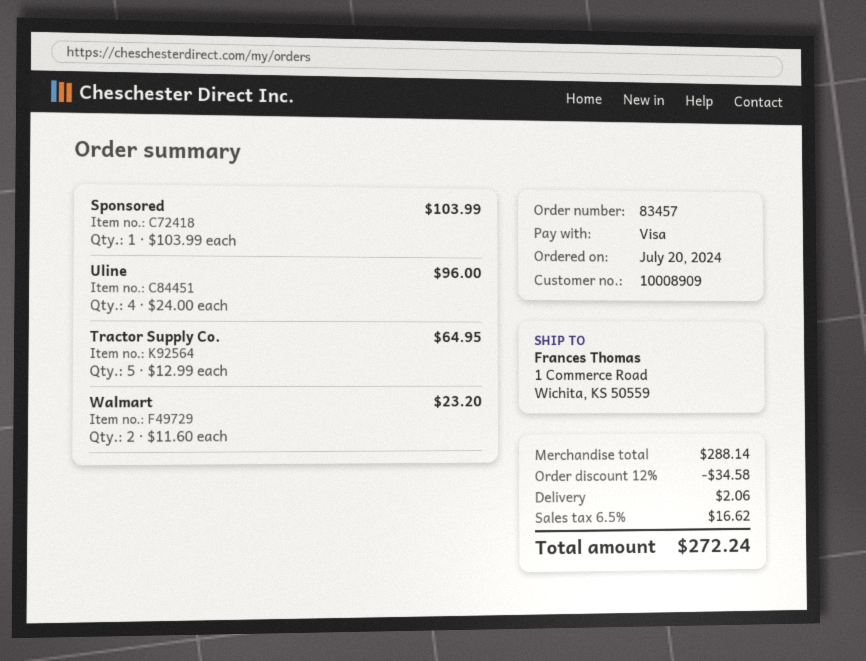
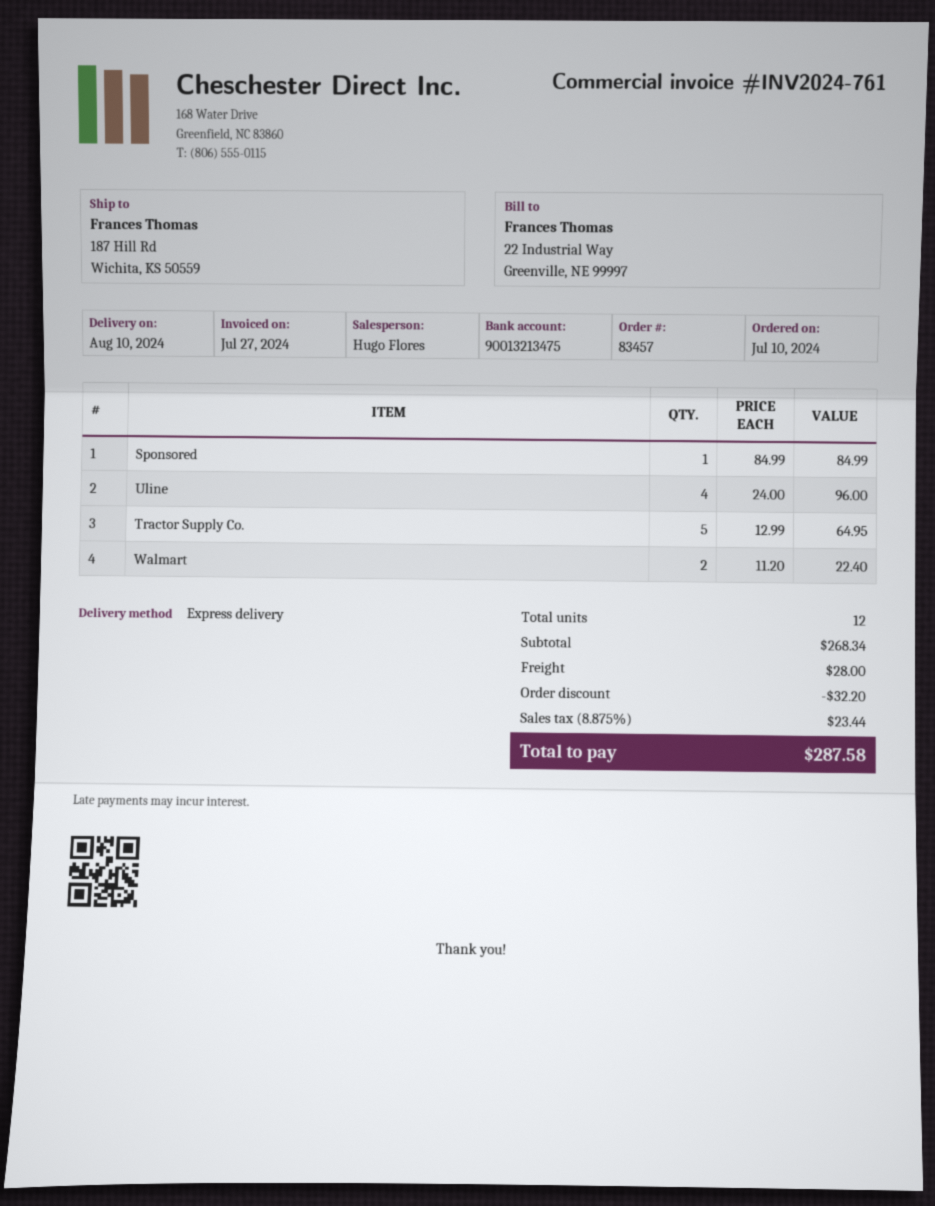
order date: 2024-07-20 -> 2024-07-10
ship to: 1 Commerce Road, Wichita, KS 50559 -> 187 Hill Rd, Wichita, KS 50559
Sponsored: 1 x 103.99 = 103.99 -> 1 x 84.99 = 84.99
Walmart: 2 x 11.60 = 23.20 -> 2 x 11.20 = 22.40
subtotal: 288.14 -> 268.34
discount: 34.58 -> 32.20
shipping: 2.06 -> 28.00
tax: 6.5% = 16.62 -> 8.875% = 23.44
total: 272.24 -> 287.58

